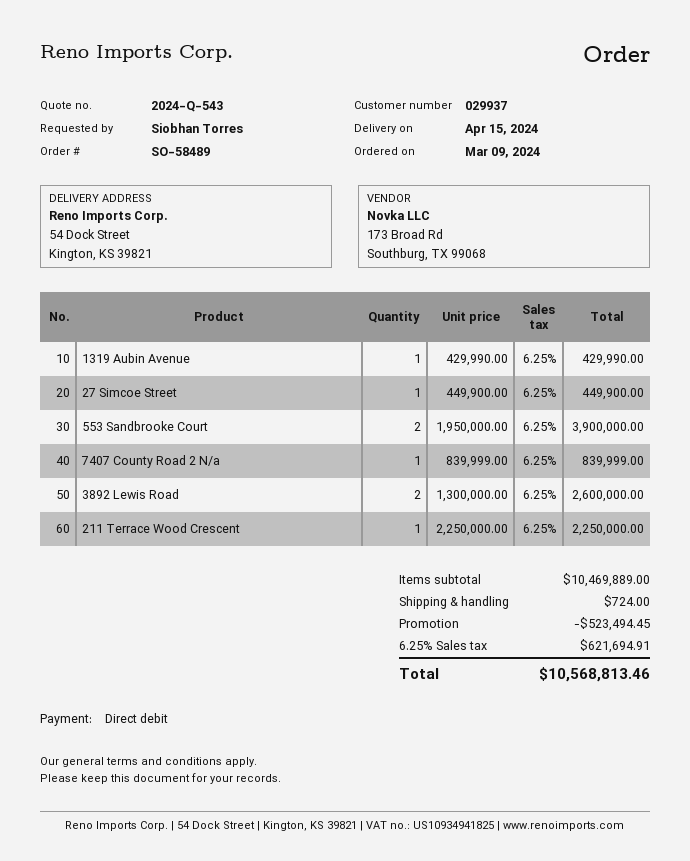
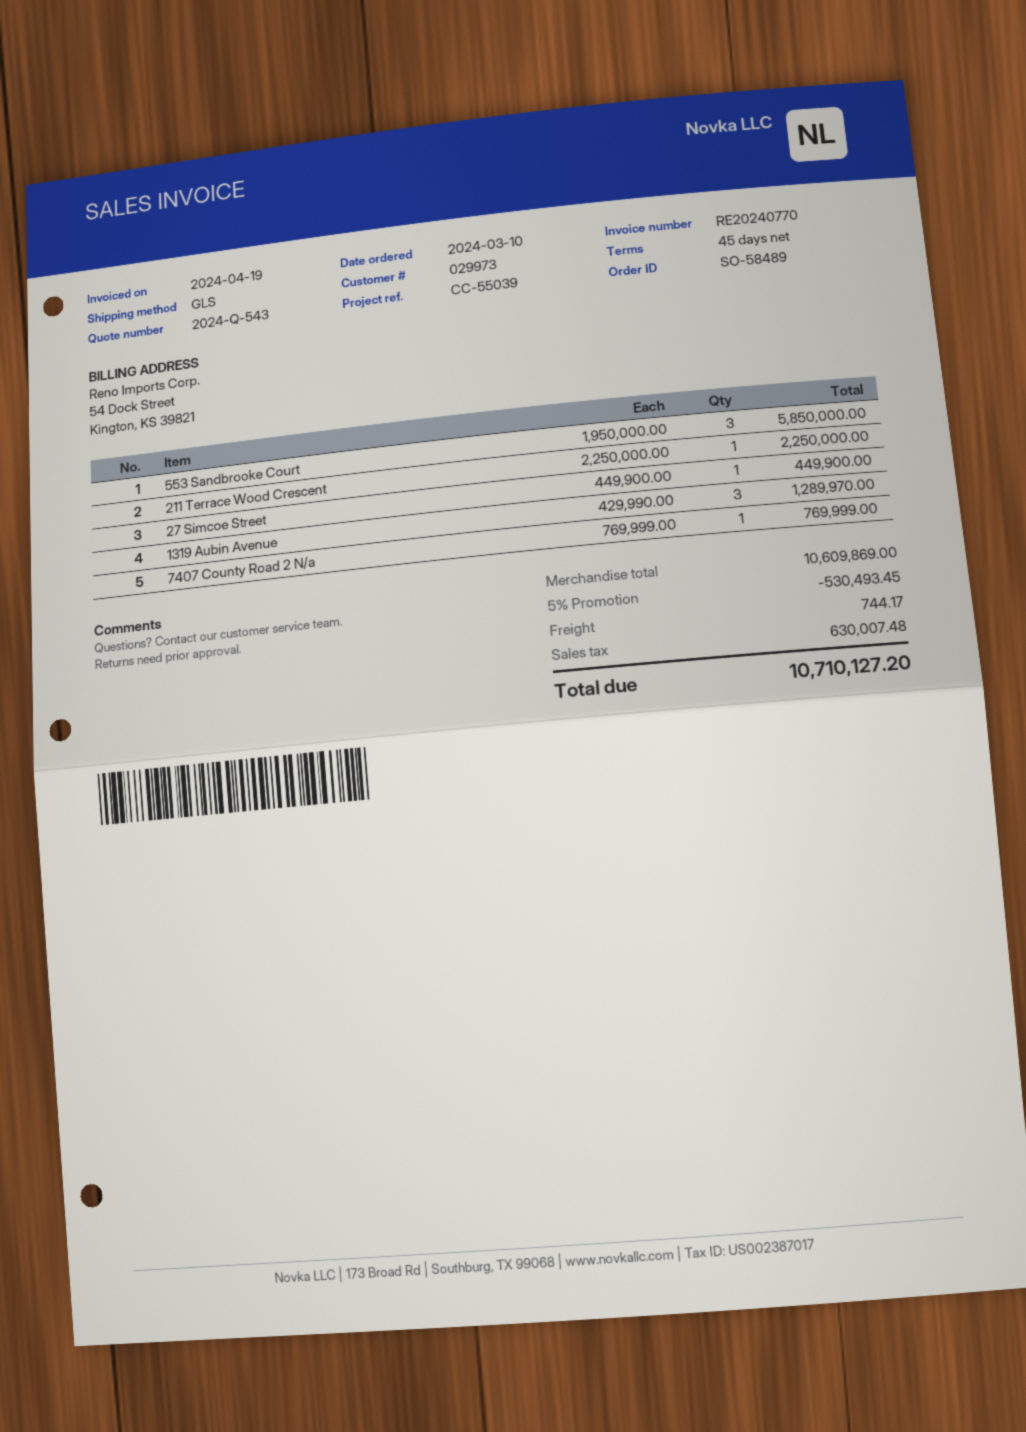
order date: 2024-03-09 -> 2024-03-10
customer number: 029937 -> 029973
1319 Aubin Avenue: 1 x 429990.00 = 429990.00 -> 3 x 429990.00 = 1289970.00
553 Sandbrooke Court: 2 x 1950000.00 = 3900000.00 -> 3 x 1950000.00 = 5850000.00
7407 County Road 2 N/a: 1 x 839999.00 = 839999.00 -> 1 x 769999.00 = 769999.00
3892 Lewis Road: 2 x 1300000.00 = 2600000.00 -> none
subtotal: 10469889.00 -> 10609869.00
discount: 523494.45 -> 530493.45
shipping: 724.00 -> 744.17
tax: 621694.91 -> 630007.48
total: 10568813.46 -> 10710127.20

